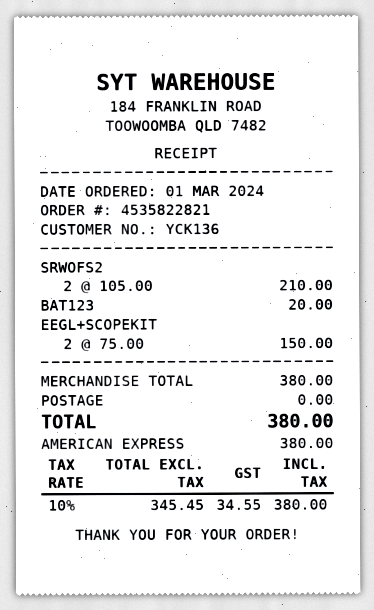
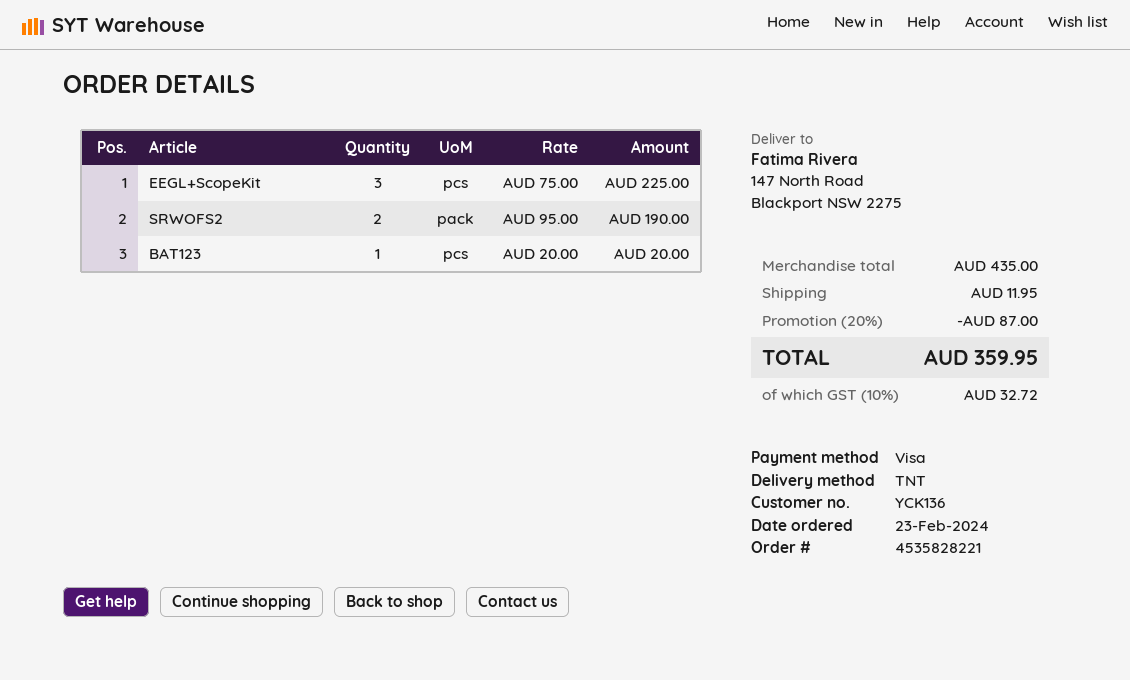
order number: 4535822821 -> 4535828221
order date: 2024-03-01 -> 2024-02-23
payment method: American Express -> Visa
SRWOFS2: 2 x 105.00 = 210.00 -> 2 x 95.00 = 190.00
EEGL+SCOPEKIT: 2 x 75.00 = 150.00 -> 3 x 75.00 = 225.00
subtotal: 380.00 -> 435.00
discount: none -> 20% = 87.00
shipping: 0.00 -> 11.95
tax: 10% = 34.55 -> 10% = 32.72
total: 380.00 -> 359.95

